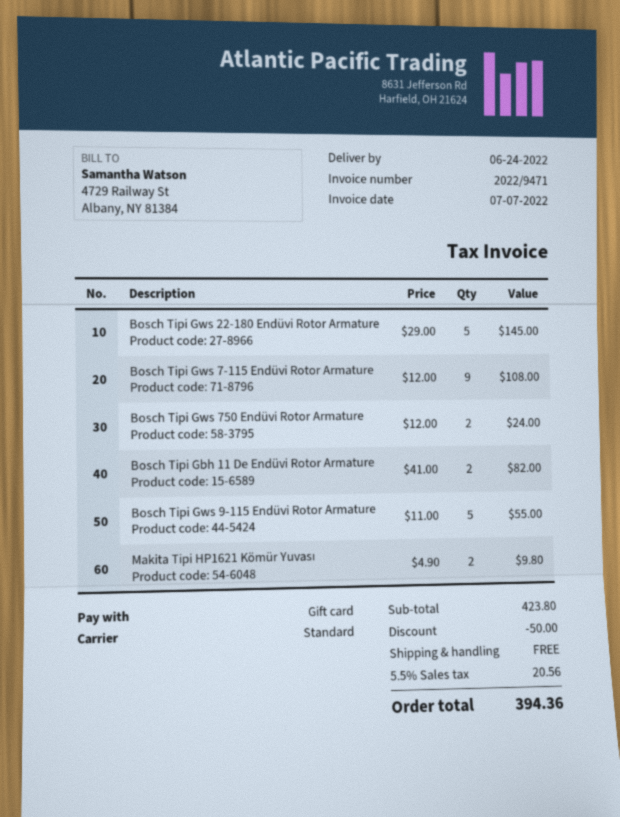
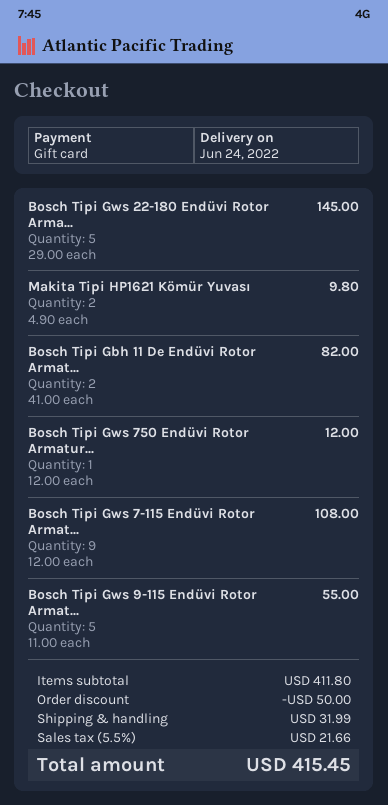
Bosch Tipi Gws 750 Endüvi Rotor Armature: 2 x 12.00 = 24.00 -> 1 x 12.00 = 12.00
subtotal: 423.80 -> 411.80
shipping: 0.00 -> 31.99
tax: 5.5% = 20.56 -> 5.5% = 21.66
total: 394.36 -> 415.45

